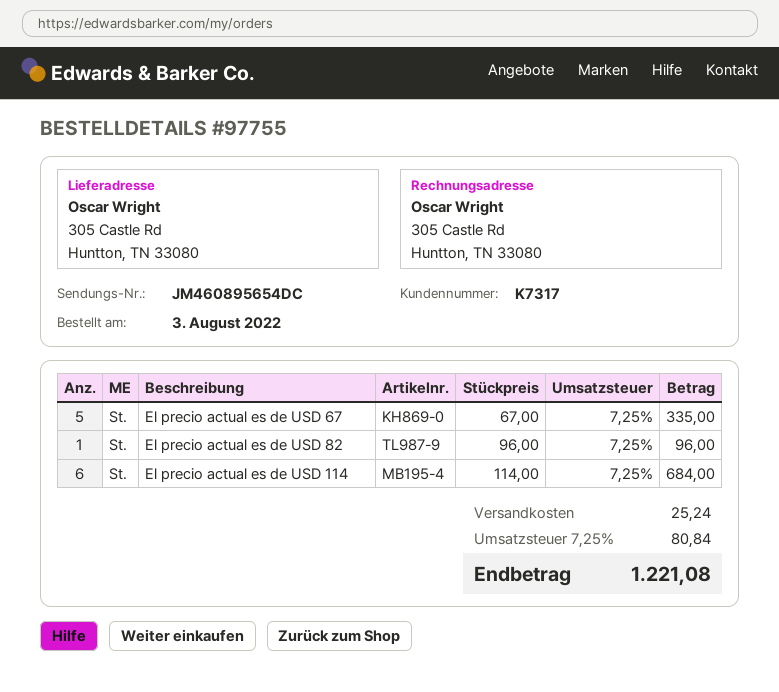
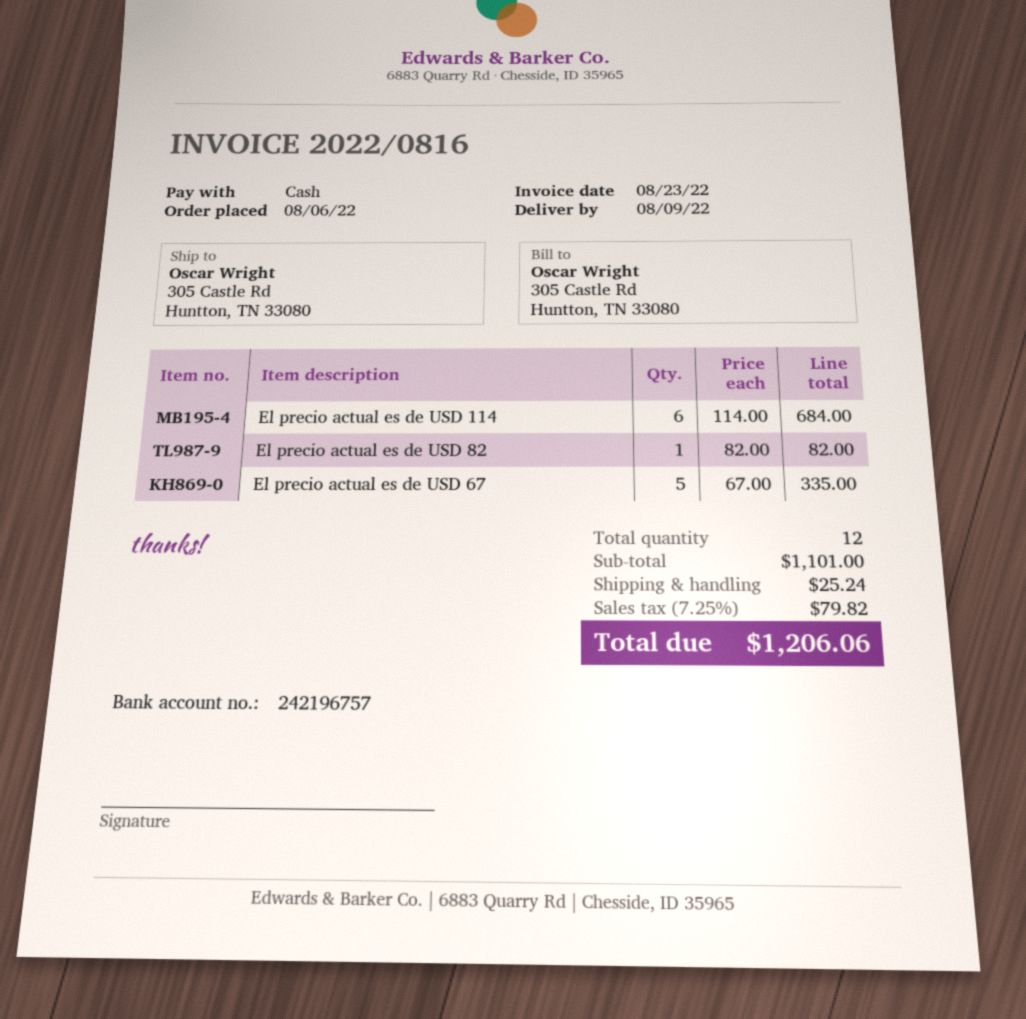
order date: 2022-08-03 -> 2022-08-06
El precio actual es de USD 82: 1 x 96.00 = 96.00 -> 1 x 82.00 = 82.00
tax: 7.25% = 80.84 -> 7.25% = 79.82
total: 1221.08 -> 1206.06

